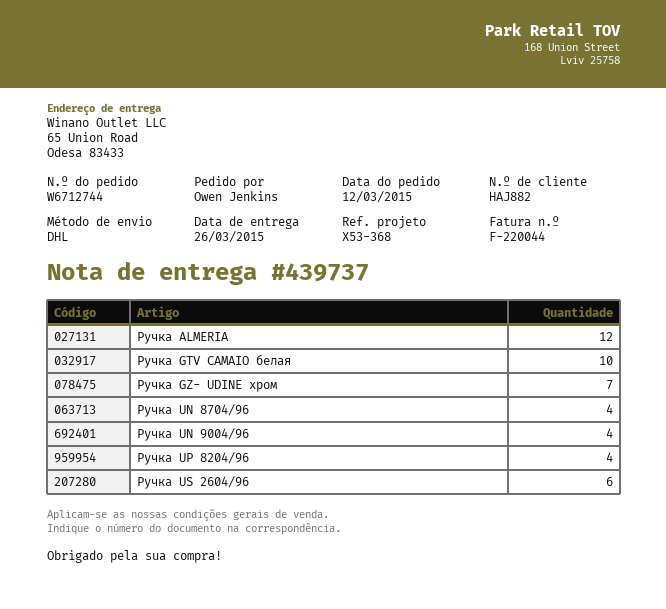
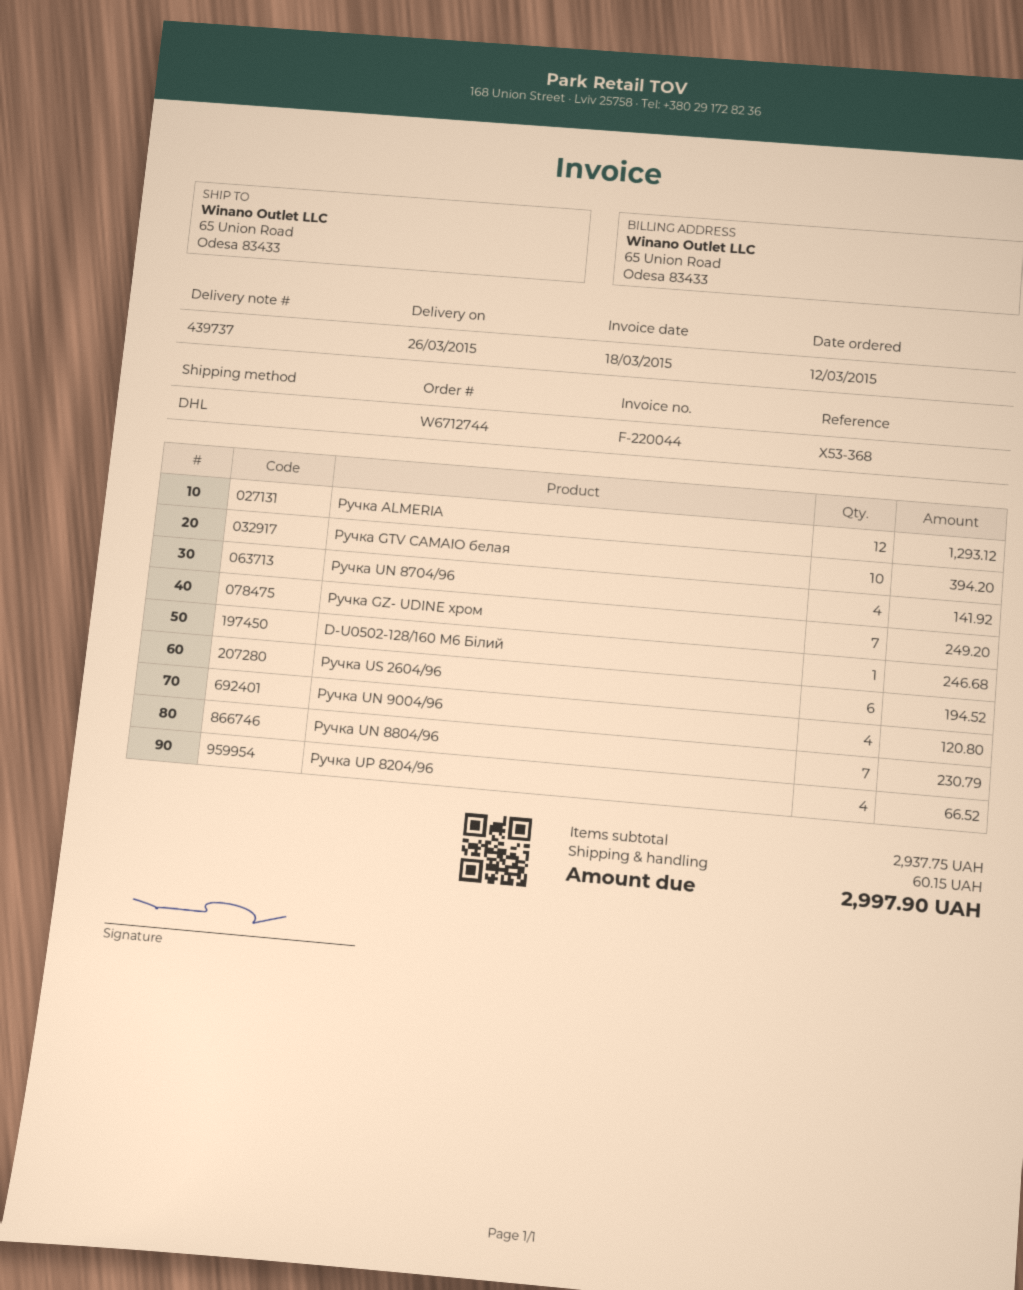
D-U0502-128/160 M6 Білий: none -> 1
Ручка UN 8804/96: none -> 7

